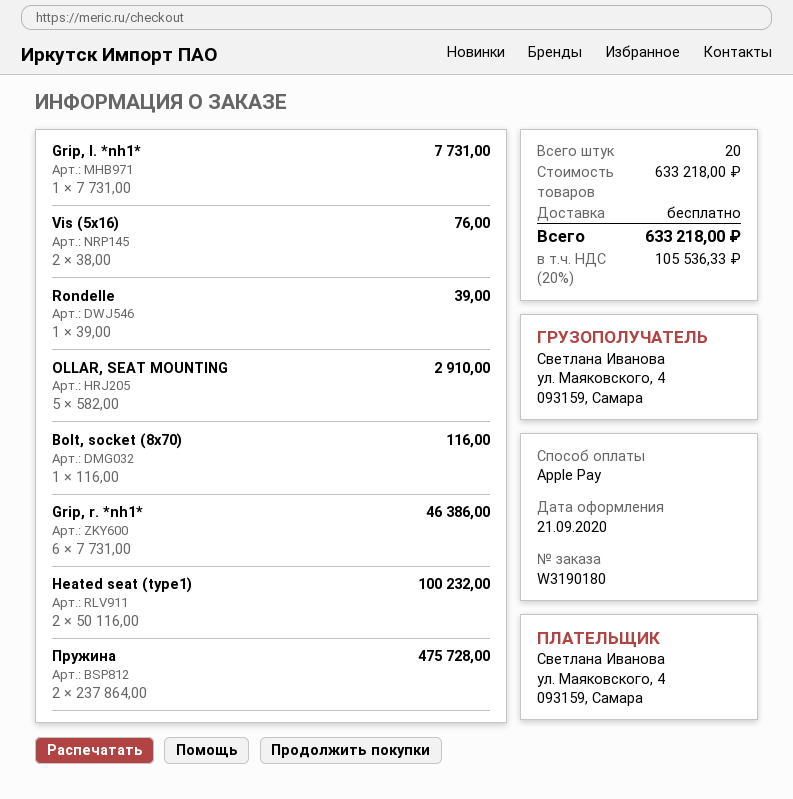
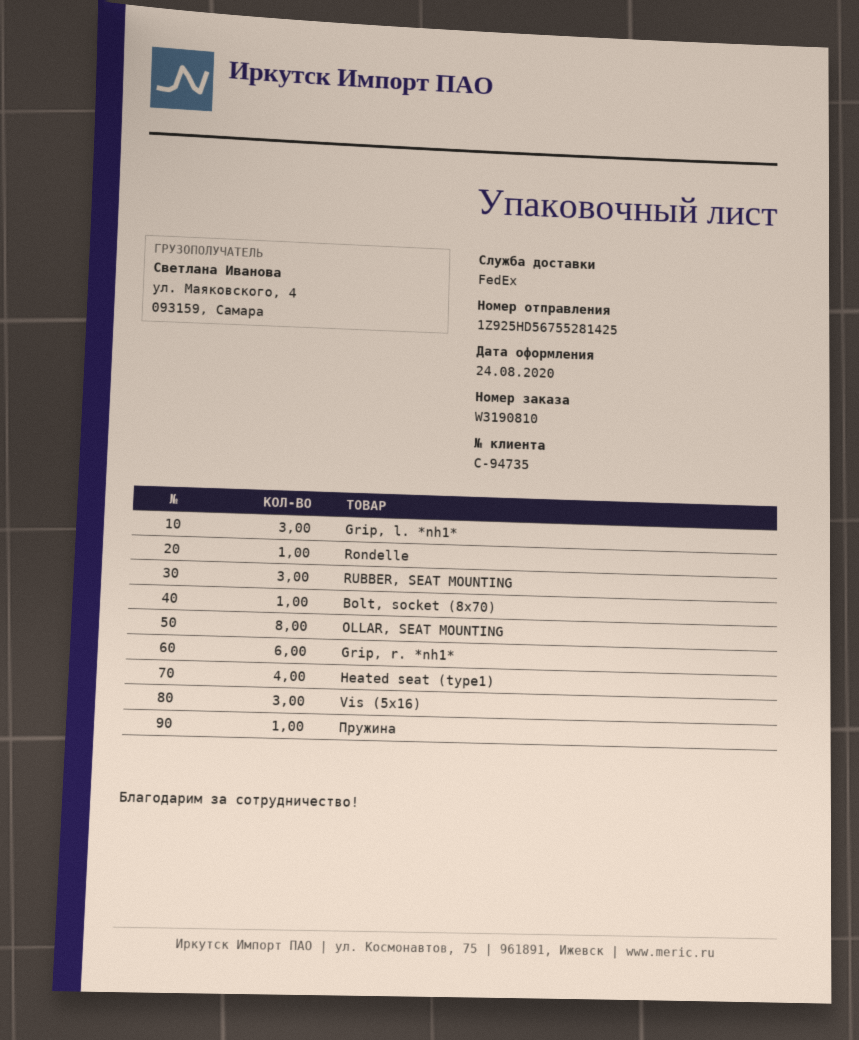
order number: W3190180 -> W3190810
order date: 2020-09-21 -> 2020-08-24
Grip, l. *nh1*: 1 -> 3
Vis (5x16): 2 -> 3
OLLAR, SEAT MOUNTING: 5 -> 8
Heated seat (type1): 2 -> 4
Пружина: 2 -> 1
RUBBER, SEAT MOUNTING: none -> 3

